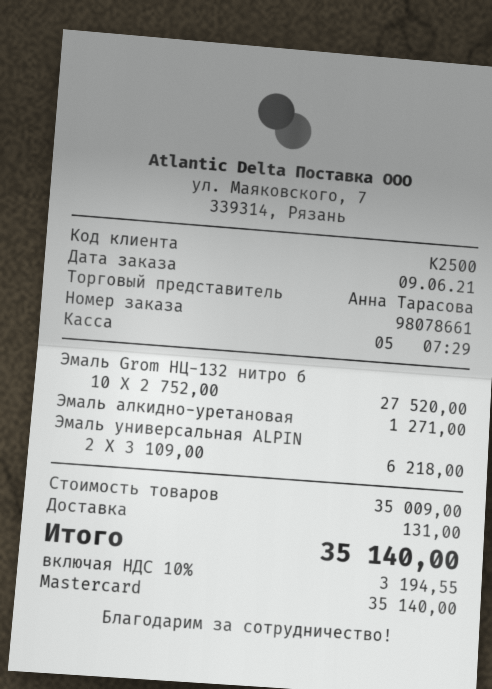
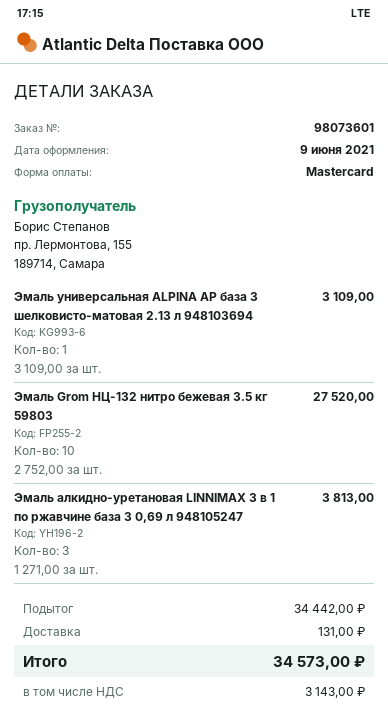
order number: 98078661 -> 98073601
Эмаль алкидно-уретановая: 1 x 1271.00 = 1271.00 -> 3 x 1271.00 = 3813.00
Эмаль универсальная ALPIN: 2 x 3109.00 = 6218.00 -> 1 x 3109.00 = 3109.00
subtotal: 35009.00 -> 34442.00
tax: 3194.55 -> 3143.00
total: 35140.00 -> 34573.00

